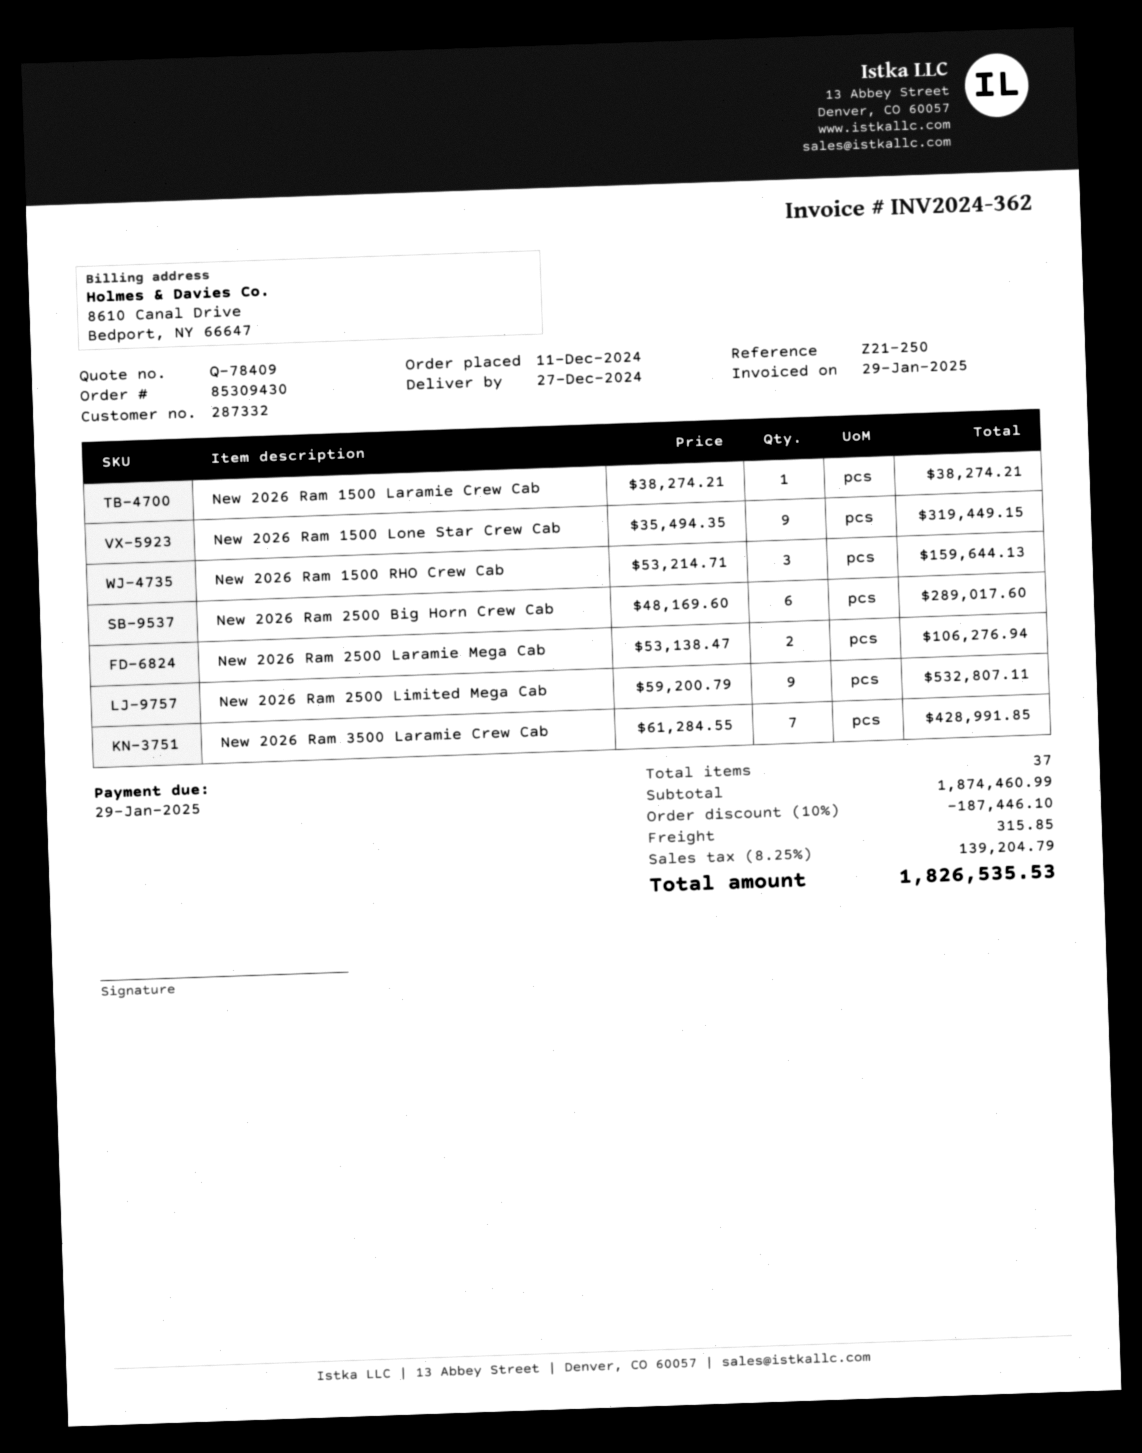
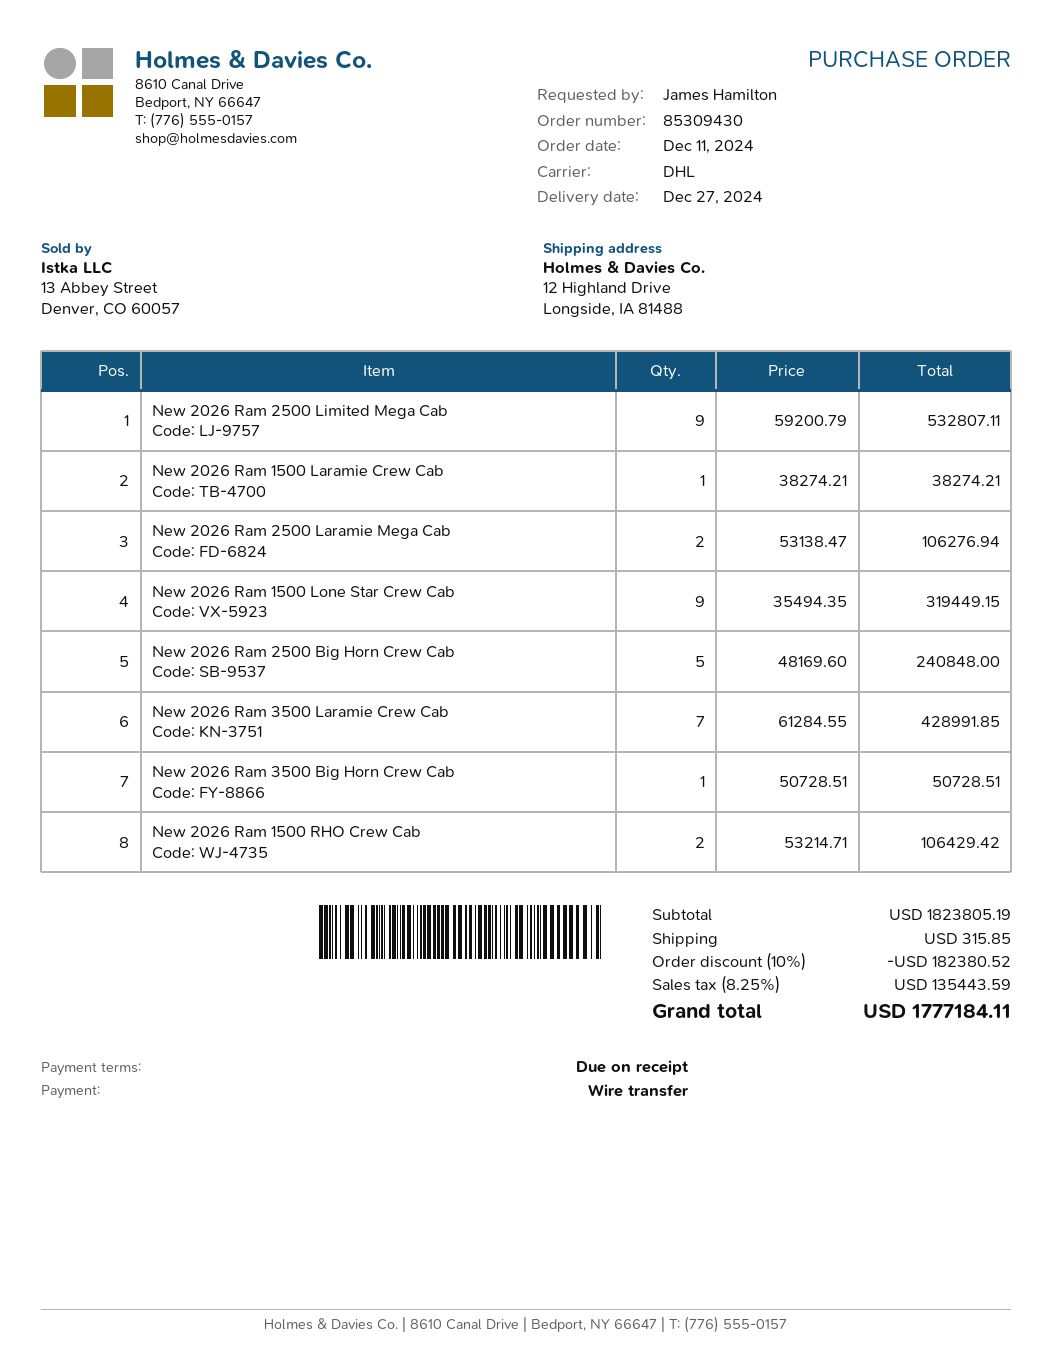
New 2026 Ram 1500 RHO Crew Cab: 3 x 53214.71 = 159644.13 -> 2 x 53214.71 = 106429.42
New 2026 Ram 2500 Big Horn Crew Cab: 6 x 48169.60 = 289017.60 -> 5 x 48169.60 = 240848.00
New 2026 Ram 3500 Big Horn Crew Cab: none -> 1 x 50728.51 = 50728.51
subtotal: 1874460.99 -> 1823805.19
discount: 10% = 187446.10 -> 10% = 182380.52
tax: 8.25% = 139204.79 -> 8.25% = 135443.59
total: 1826535.53 -> 1777184.11

